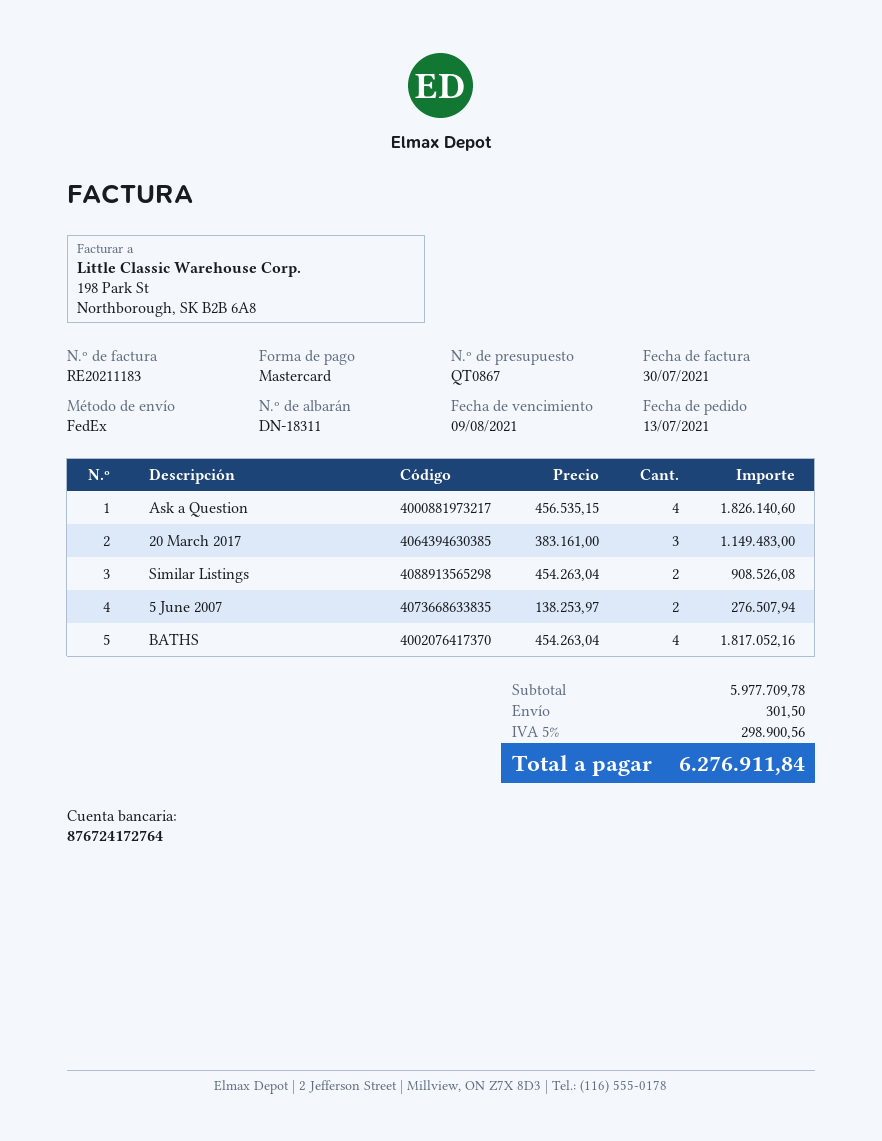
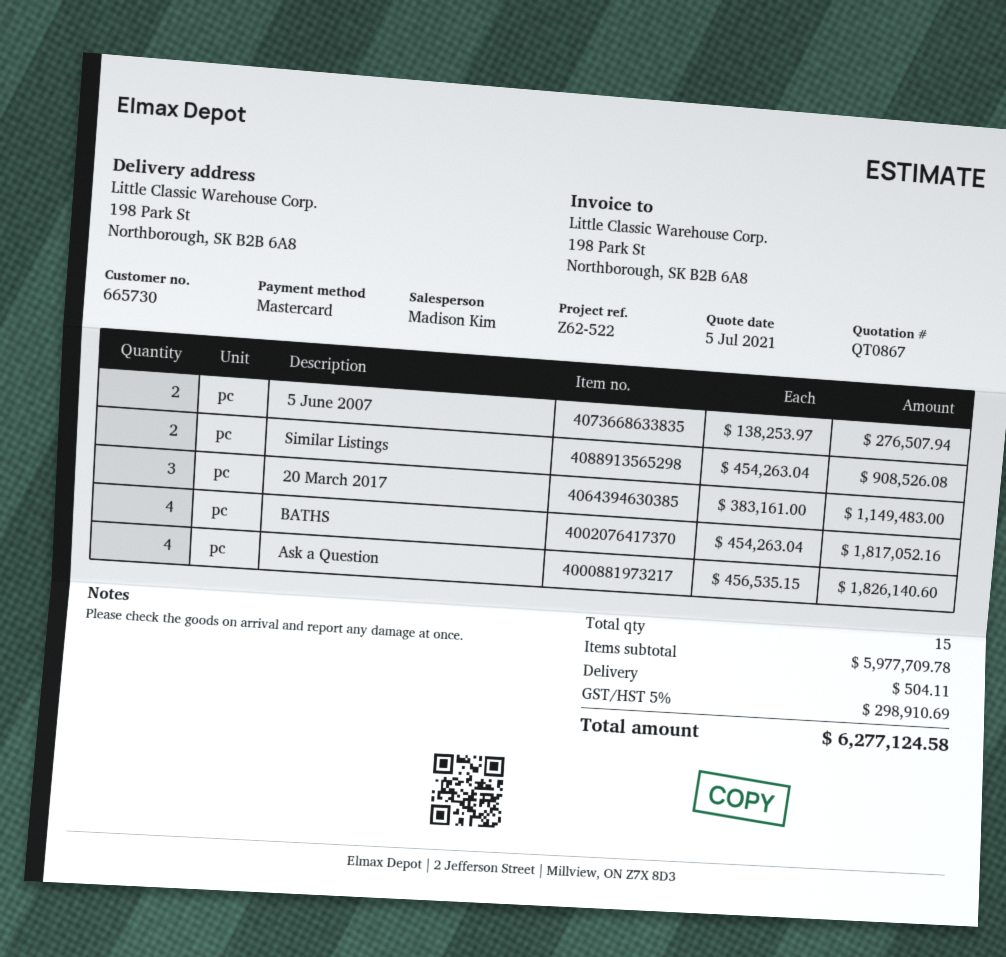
shipping: 301.50 -> 504.11
tax: 5% = 298900.56 -> 5% = 298910.69
total: 6276911.84 -> 6277124.58

